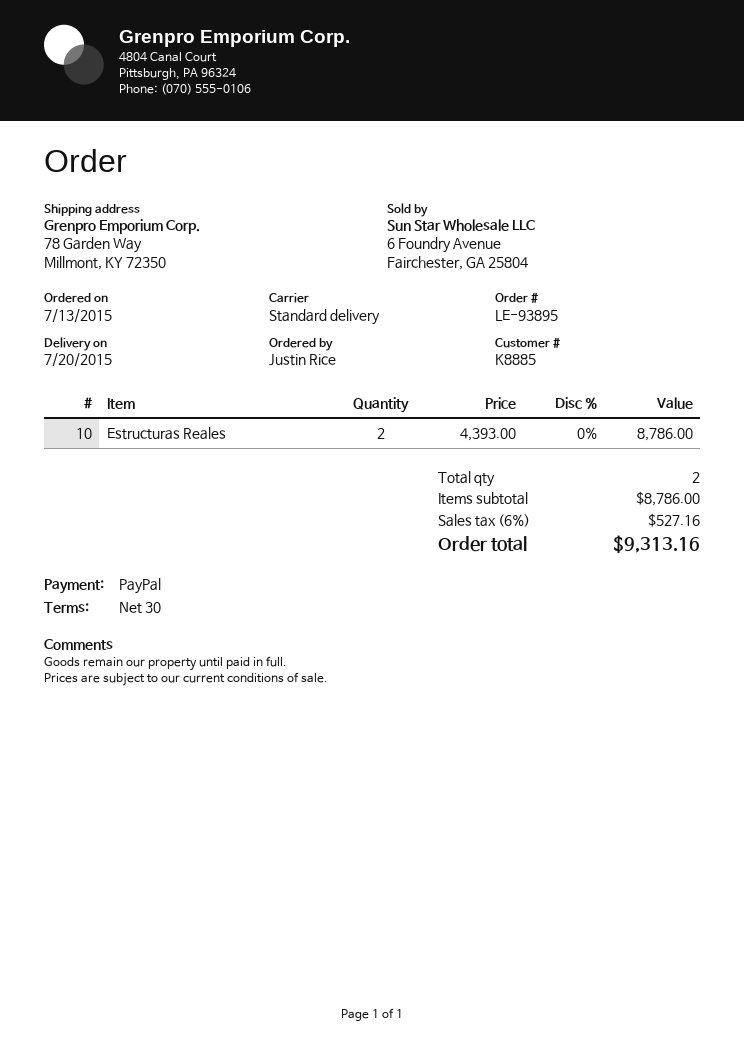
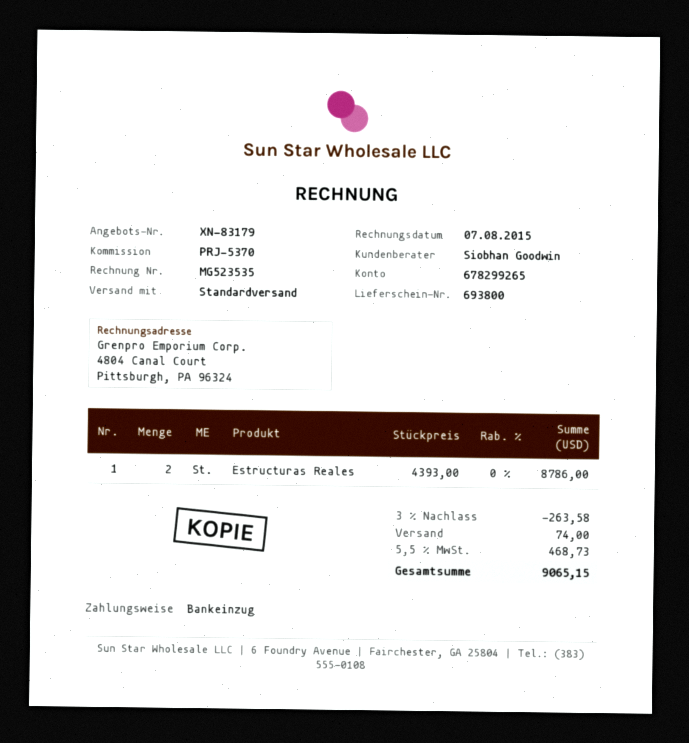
payment method: PayPal -> direct debit
discount: none -> 3% = 263.58
shipping: none -> 74.00
tax: 6% = 527.16 -> 5.5% = 468.73
total: 9313.16 -> 9065.15

